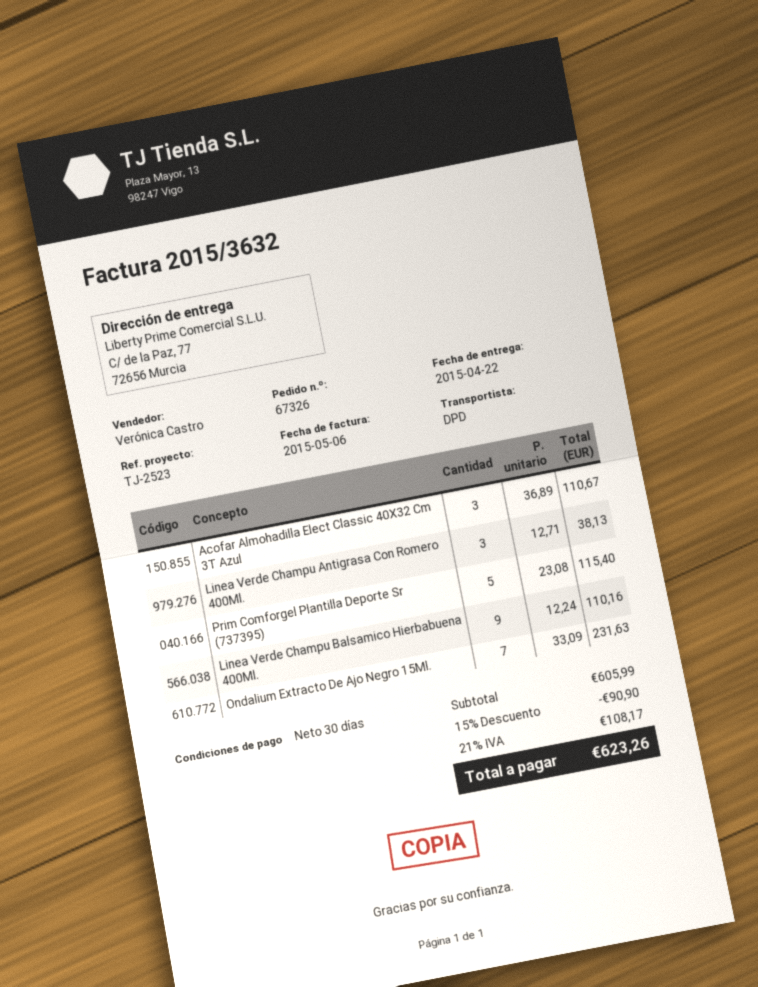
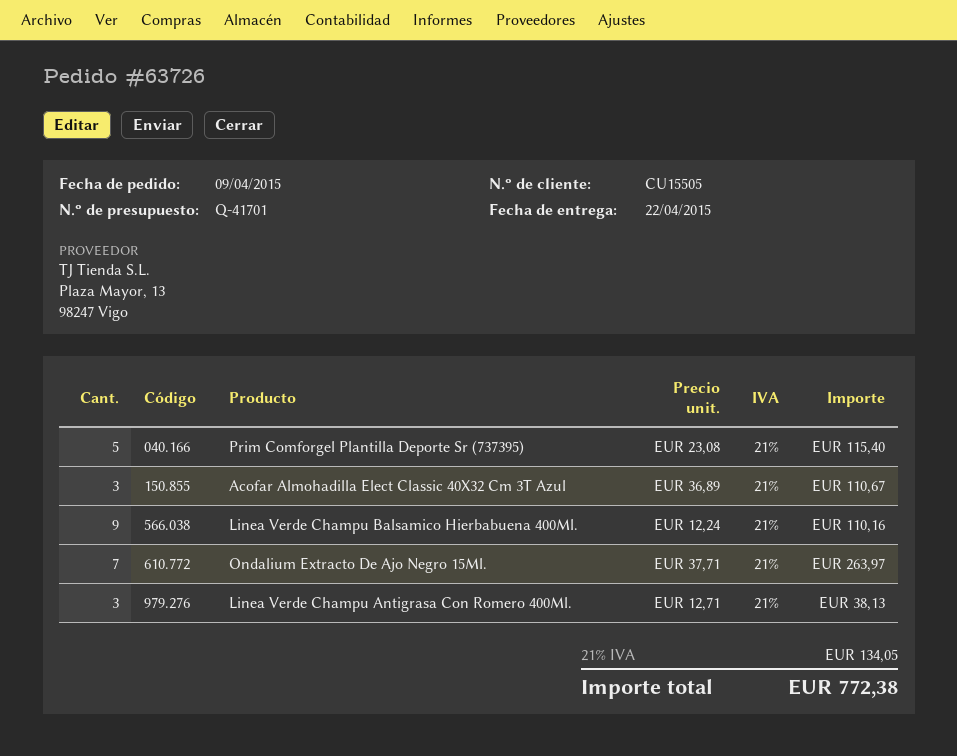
order number: 67326 -> 63726
Ondalium Extracto De Ajo Negro 15Ml.: 7 x 33.09 = 231.63 -> 7 x 37.71 = 263.97
discount: 15% = 90.90 -> none
tax: 21% = 108.17 -> 21% = 134.05
total: 623.26 -> 772.38

